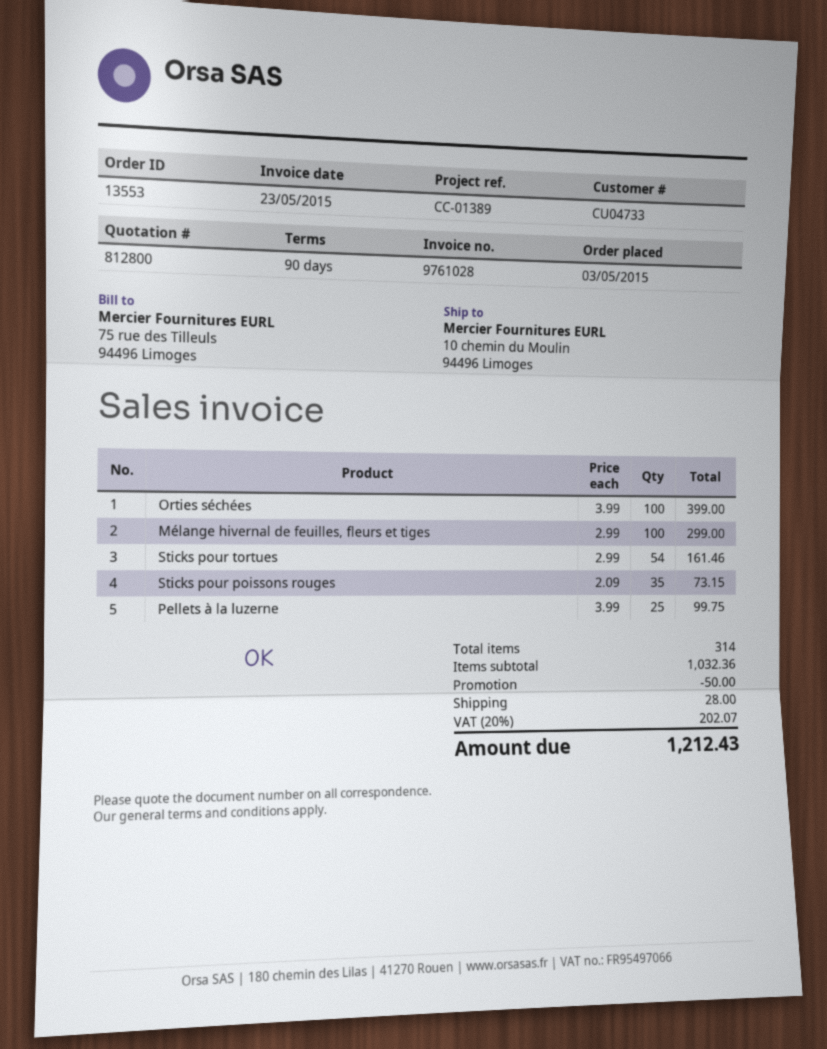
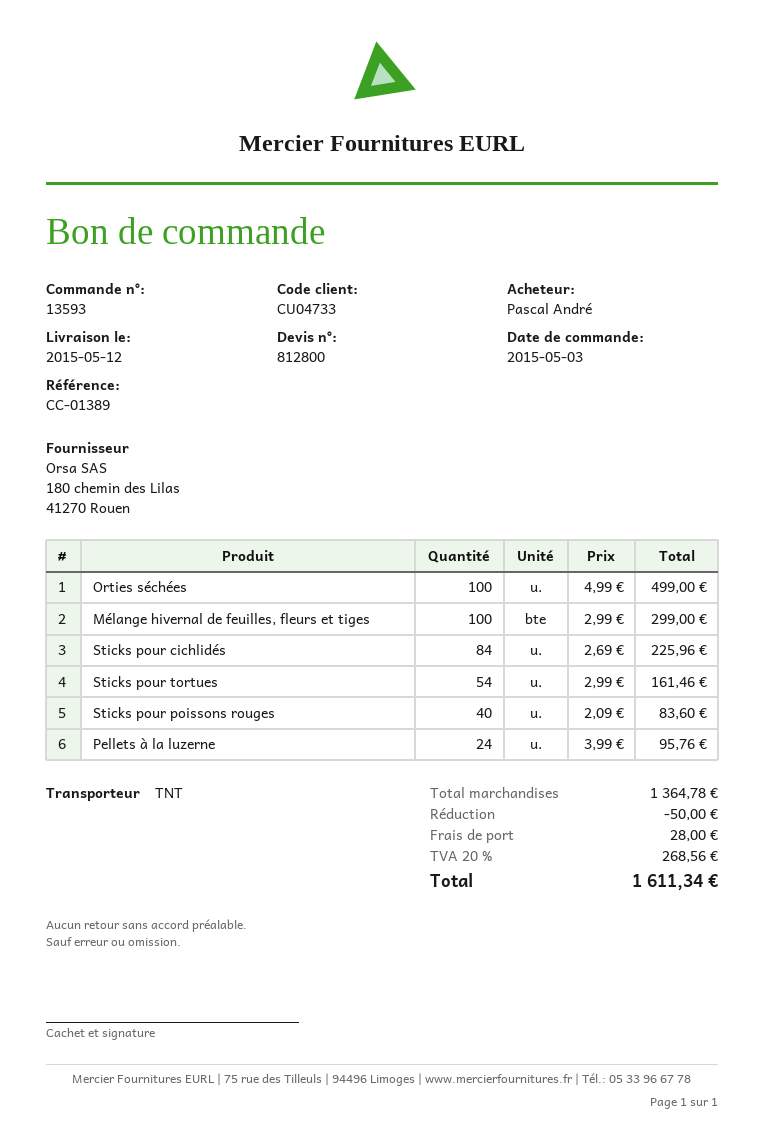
order number: 13553 -> 13593
Orties séchées: 100 x 3.99 = 399.00 -> 100 x 4.99 = 499.00
Sticks pour poissons rouges: 35 x 2.09 = 73.15 -> 40 x 2.09 = 83.60
Pellets à la luzerne: 25 x 3.99 = 99.75 -> 24 x 3.99 = 95.76
Sticks pour cichlidés: none -> 84 x 2.69 = 225.96
subtotal: 1032.36 -> 1364.78
tax: 20% = 202.07 -> 20% = 268.56
total: 1212.43 -> 1611.34

